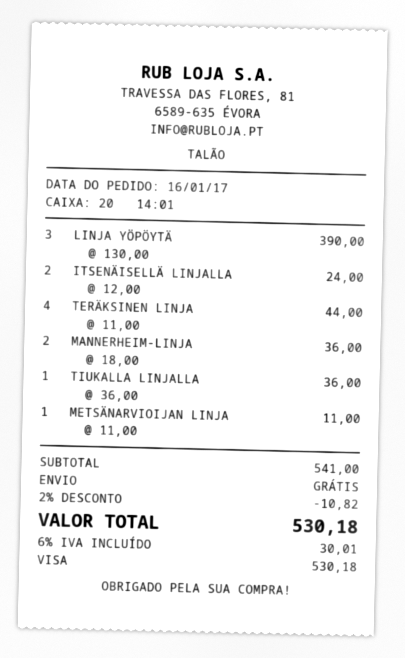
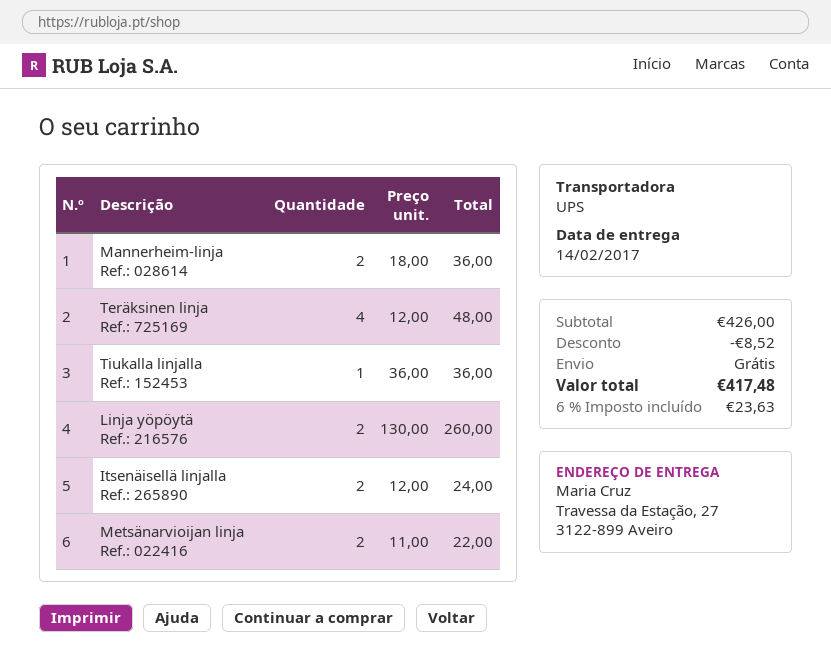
LINJA YÖPÖYTÄ: 3 x 130.00 = 390.00 -> 2 x 130.00 = 260.00
TERÄKSINEN LINJA: 4 x 11.00 = 44.00 -> 4 x 12.00 = 48.00
METSÄNARVIOIJAN LINJA: 1 x 11.00 = 11.00 -> 2 x 11.00 = 22.00
subtotal: 541.00 -> 426.00
discount: 10.82 -> 8.52
tax: 6% = 30.01 -> 6% = 23.63
total: 530.18 -> 417.48

